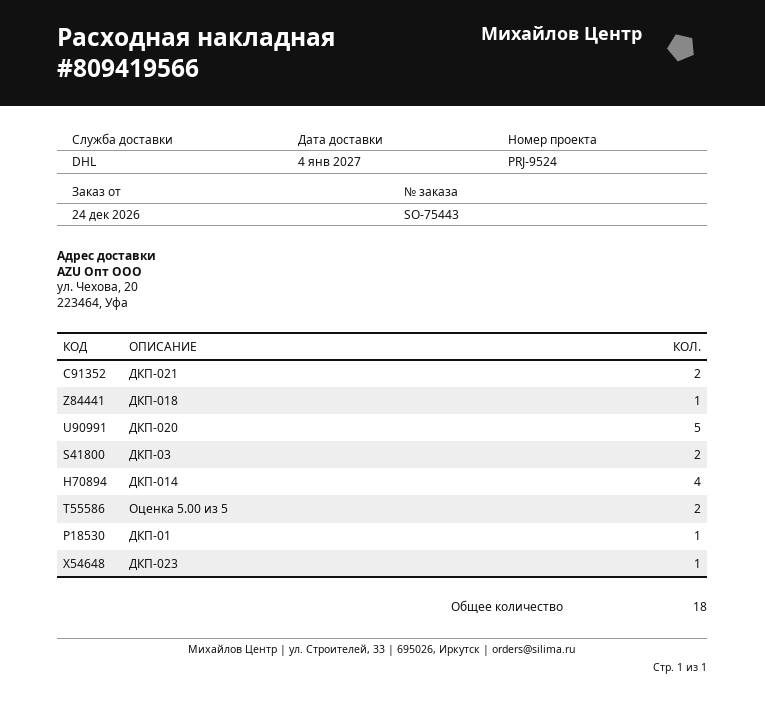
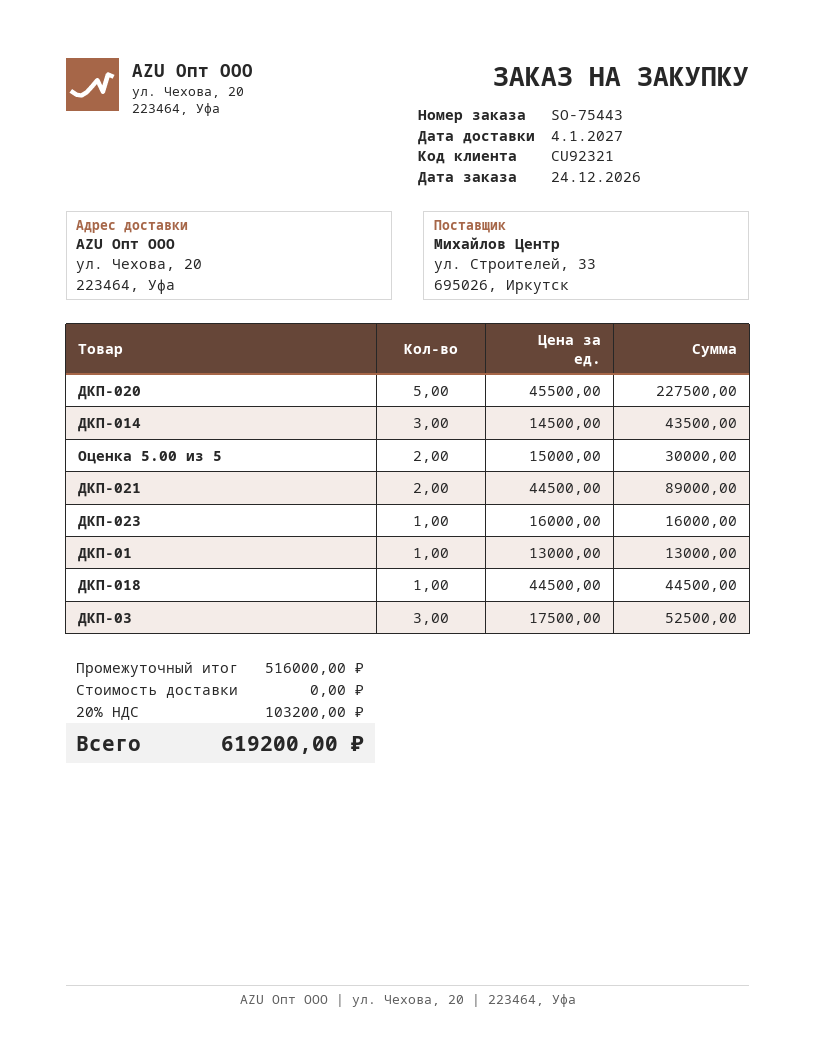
ДКП-03: 2 -> 3
ДКП-014: 4 -> 3

